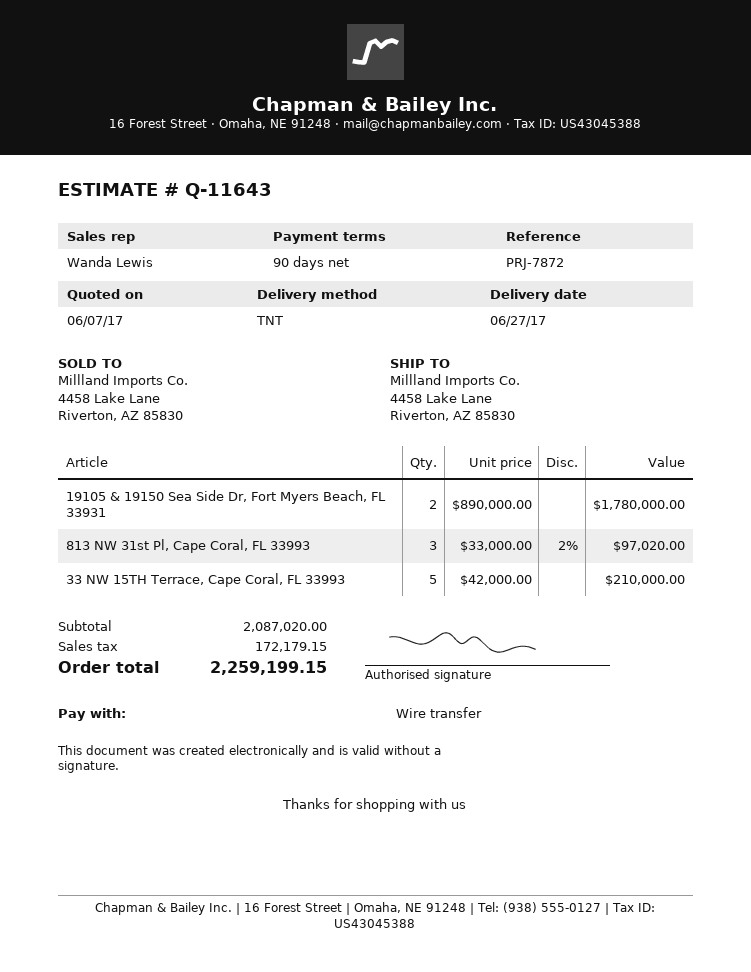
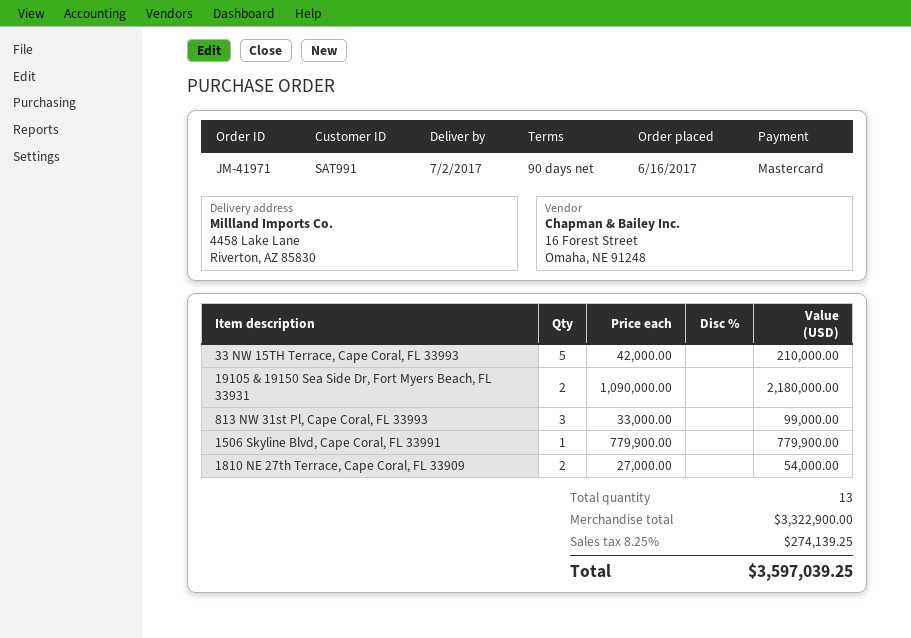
delivery date: 2017-06-27 -> 2017-07-02
payment method: bank transfer -> Mastercard
19105 & 19150 Sea Side Dr, Fort Myers Beach, FL 33931: 2 x 890000.00 = 1780000.00 -> 2 x 1090000.00 = 2180000.00
813 NW 31st Pl, Cape Coral, FL 33993: 3 x 33000.00 - 2% = 97020.00 -> 3 x 33000.00 = 99000.00
1506 Skyline Blvd, Cape Coral, FL 33991: none -> 1 x 779900.00 = 779900.00
1810 NE 27th Terrace, Cape Coral, FL 33909: none -> 2 x 27000.00 = 54000.00
subtotal: 2087020.00 -> 3322900.00
tax: 172179.15 -> 274139.25
total: 2259199.15 -> 3597039.25

